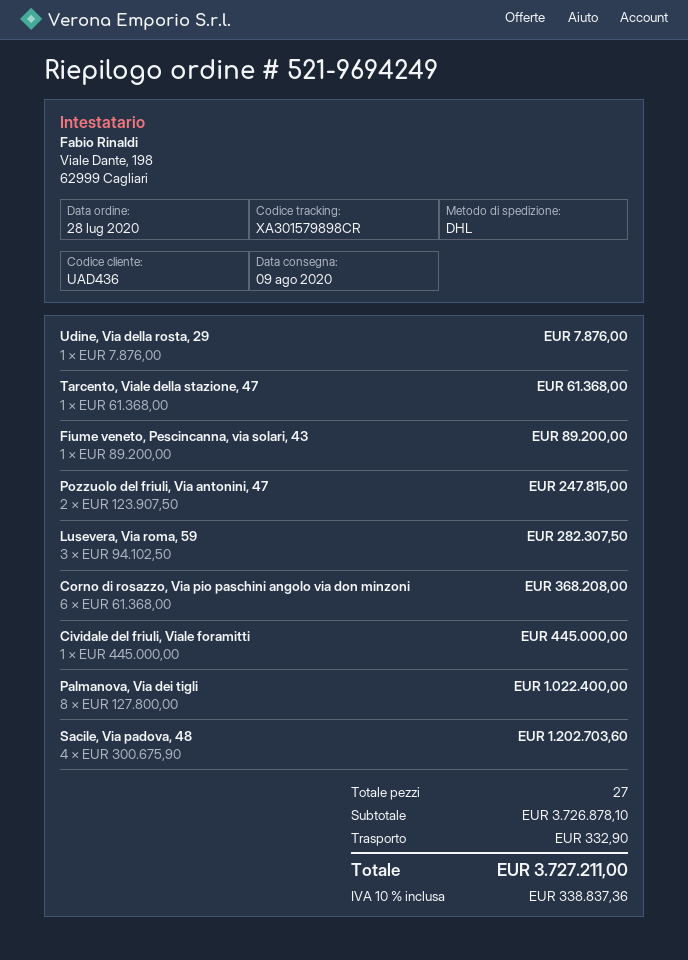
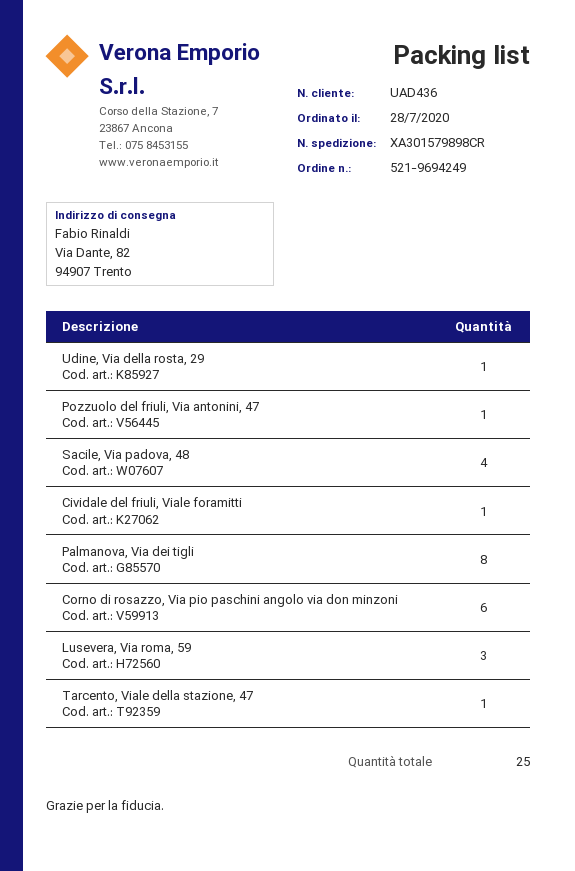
Fiume veneto, Pescincanna, via solari, 43: 1 -> none
Pozzuolo del friuli, Via antonini, 47: 2 -> 1
total quantity: 27 -> 25

